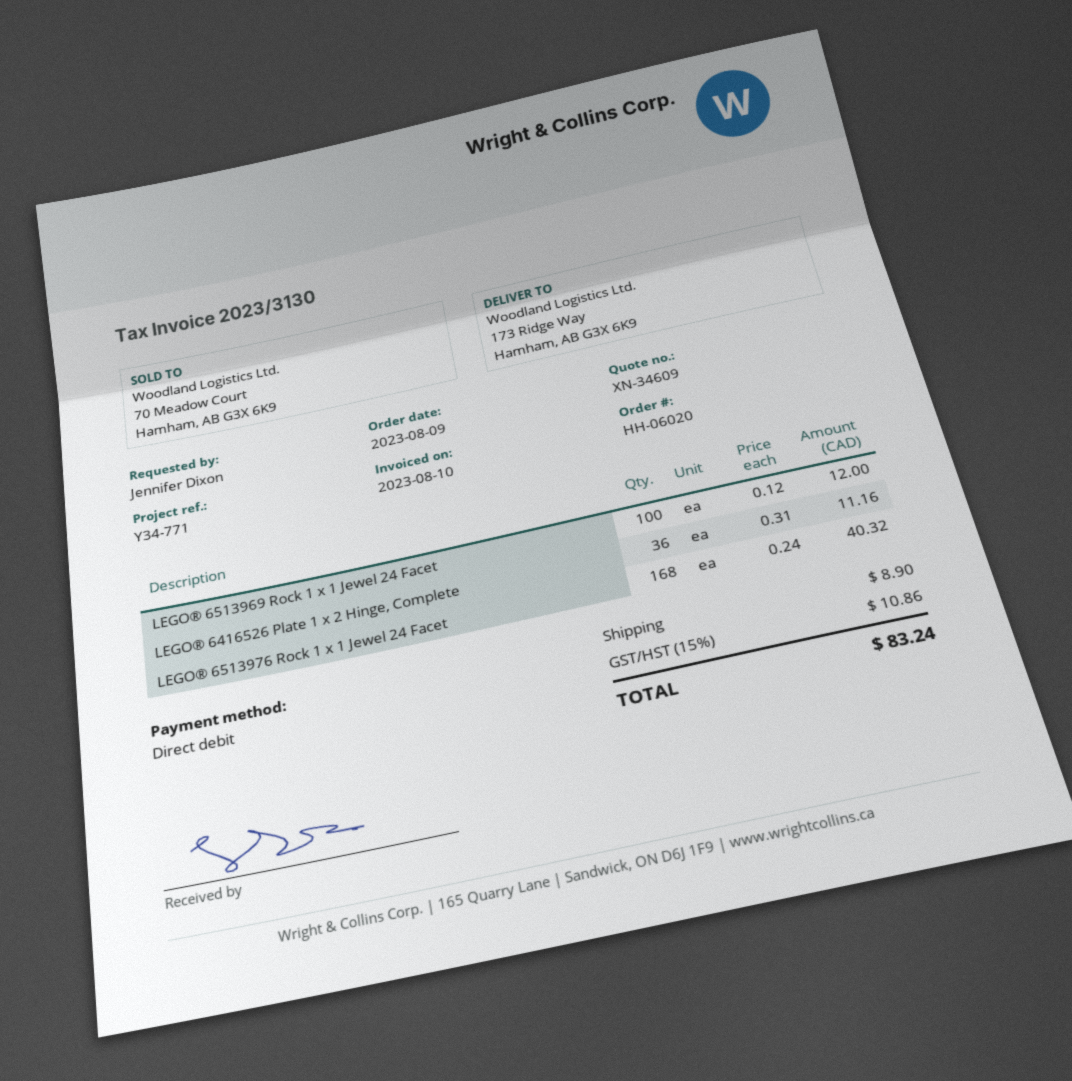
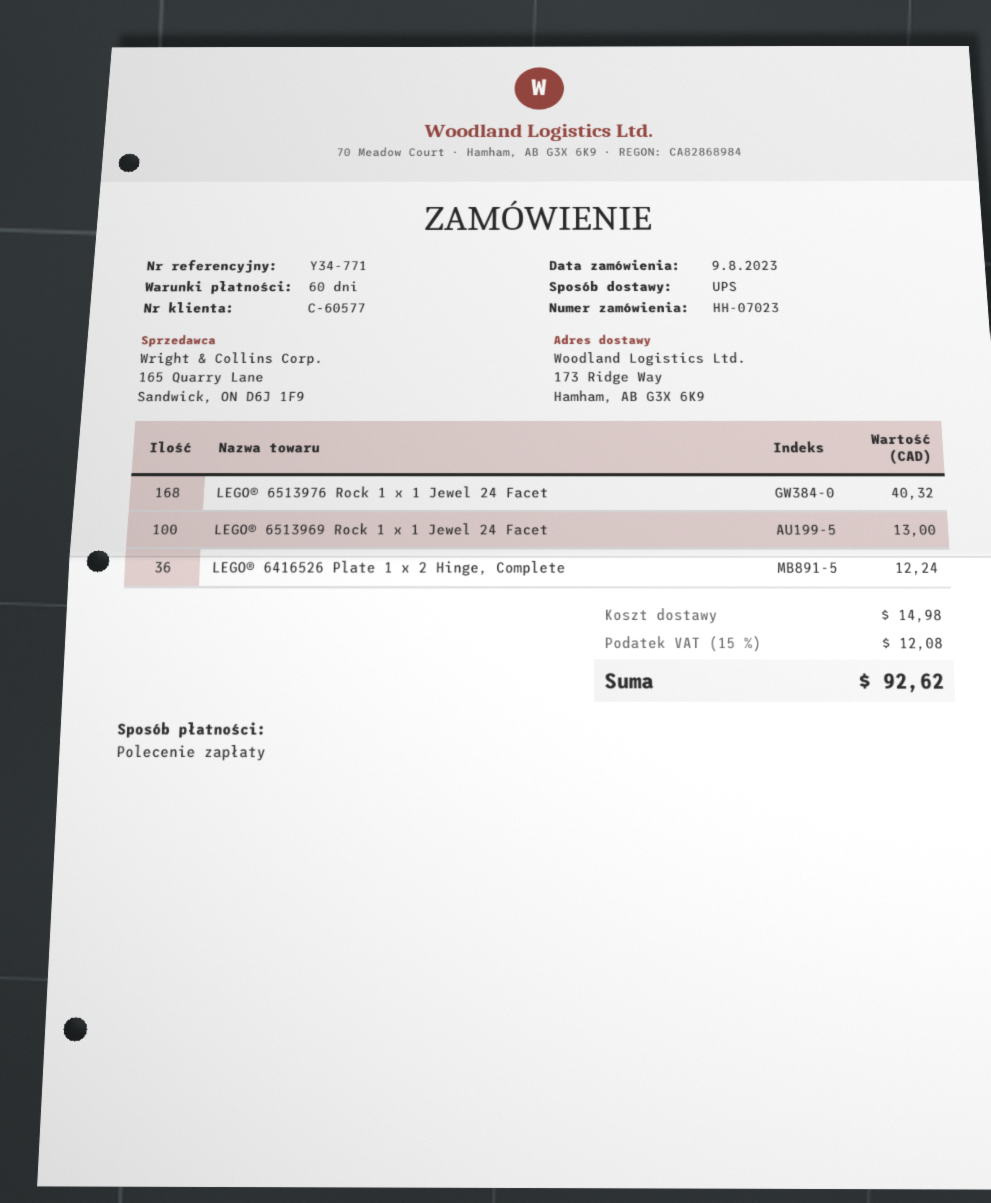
order number: HH-06020 -> HH-07023
LEGO® 6513969 Rock 1 x 1 Jewel 24 Facet: 100 for 12.00 -> 100 for 13.00
LEGO® 6416526 Plate 1 x 2 Hinge, Complete: 36 for 11.16 -> 36 for 12.24
shipping: 8.90 -> 14.98
tax: 15% = 10.86 -> 15% = 12.08
total: 83.24 -> 92.62

